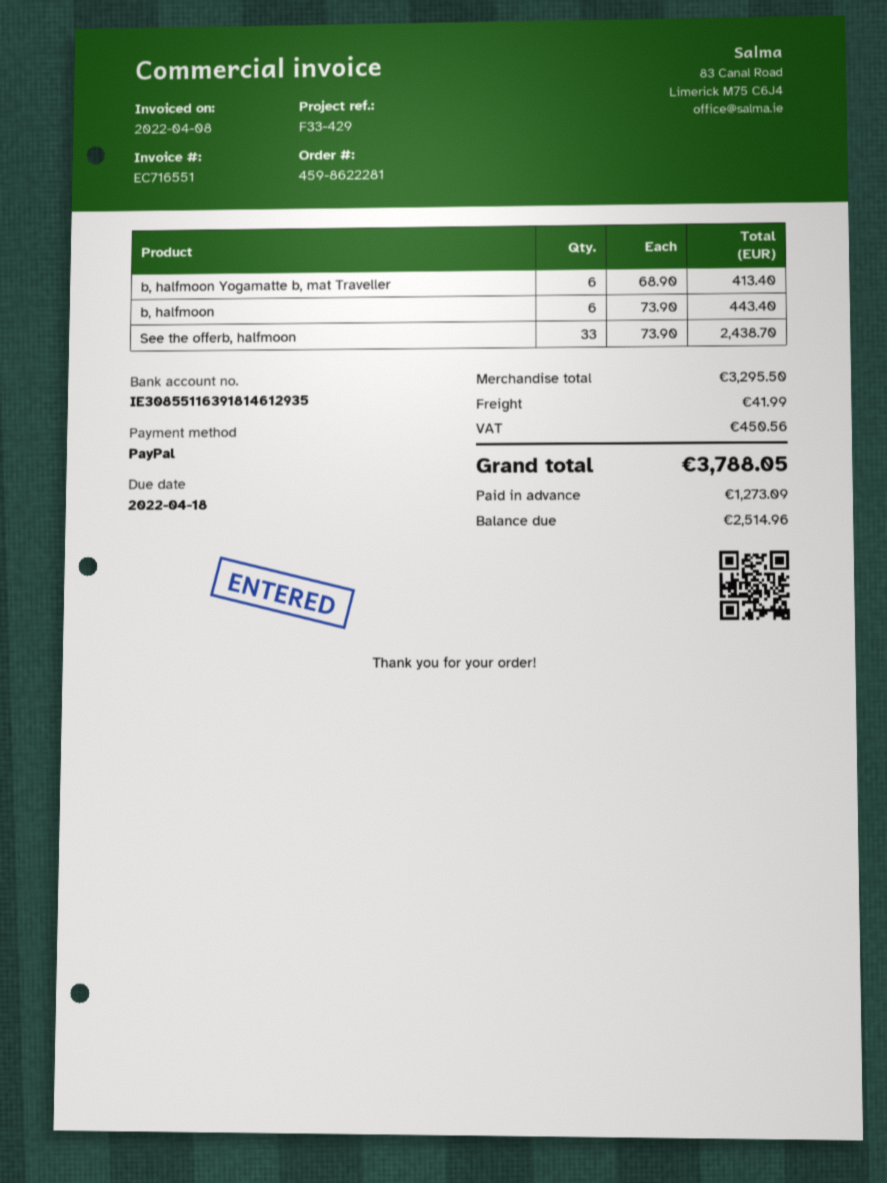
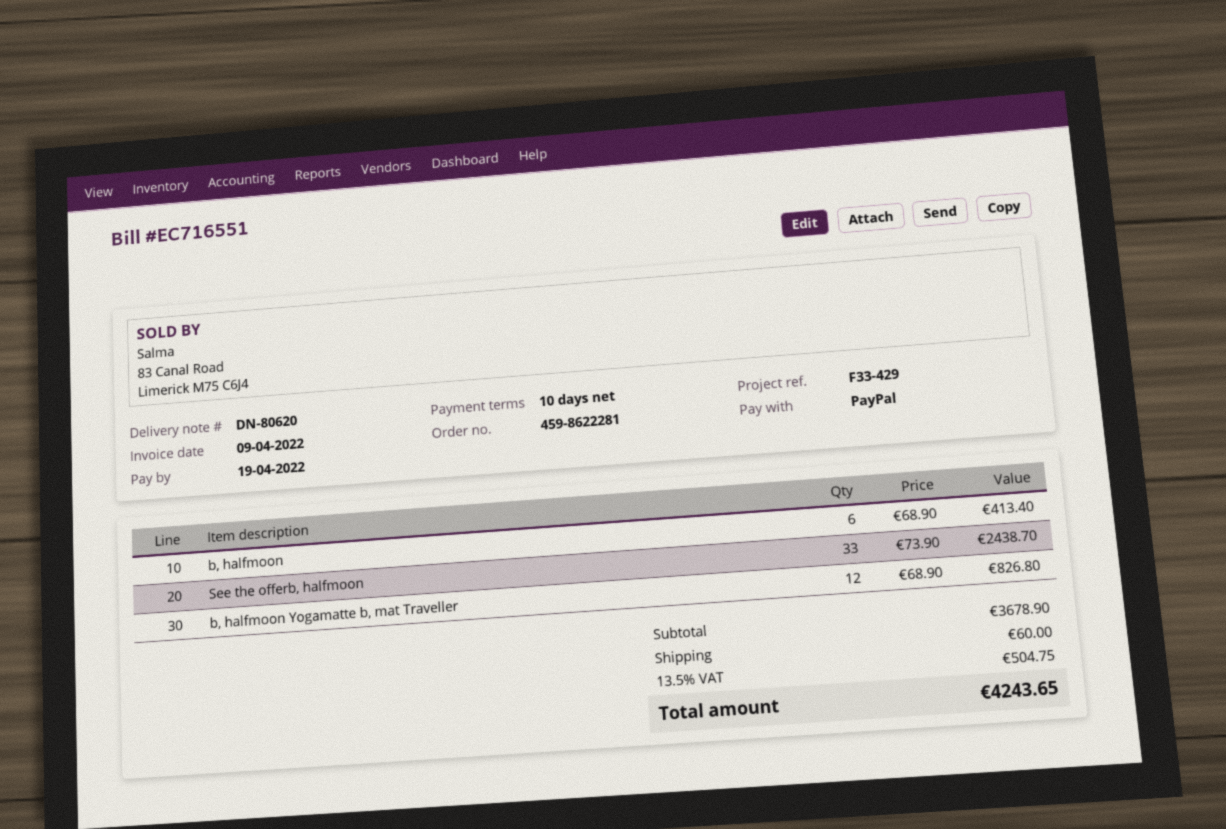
invoice date: 2022-04-08 -> 2022-04-09
due date: 2022-04-18 -> 2022-04-19
b, halfmoon Yogamatte b, mat Traveller: 6 x 68.90 = 413.40 -> 12 x 68.90 = 826.80
b, halfmoon: 6 x 73.90 = 443.40 -> 6 x 68.90 = 413.40
subtotal: 3295.50 -> 3678.90
shipping: 41.99 -> 60.00
tax: 450.56 -> 504.75
total: 3788.05 -> 4243.65

